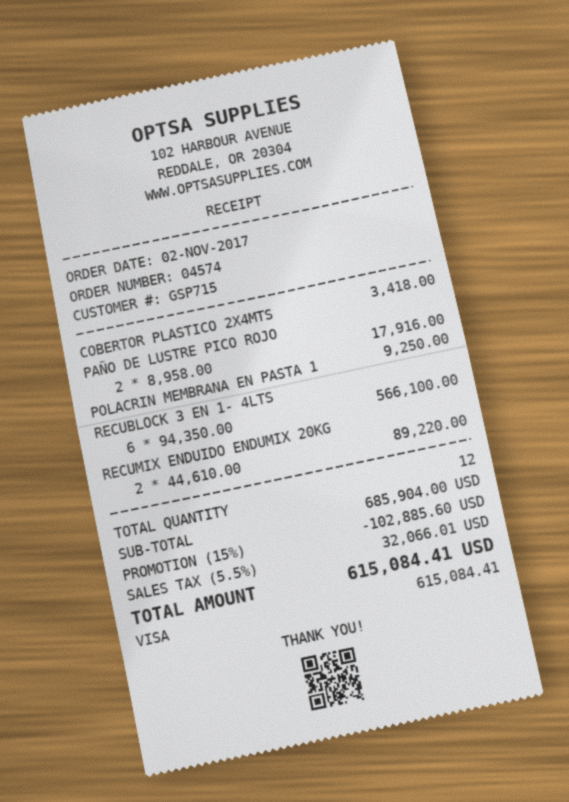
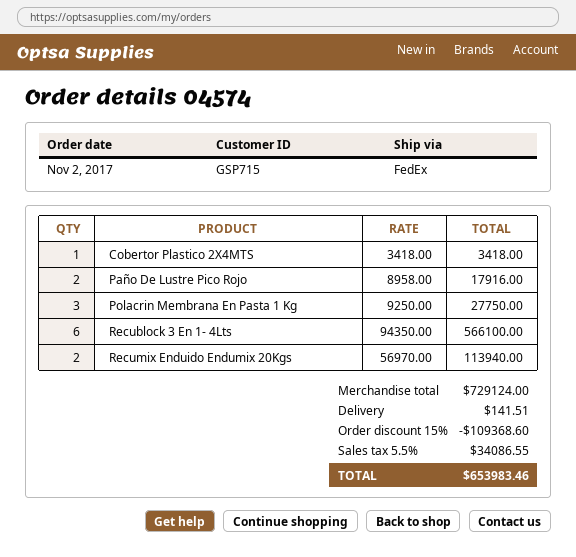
POLACRIN MEMBRANA EN PASTA 1: 1 x 9250.00 = 9250.00 -> 3 x 9250.00 = 27750.00
RECUMIX ENDUIDO ENDUMIX 20KG: 2 x 44610.00 = 89220.00 -> 2 x 56970.00 = 113940.00
subtotal: 685904.00 -> 729124.00
discount: 15% = 102885.60 -> 15% = 109368.60
shipping: none -> 141.51
tax: 5.5% = 32066.01 -> 5.5% = 34086.55
total: 615084.41 -> 653983.46

